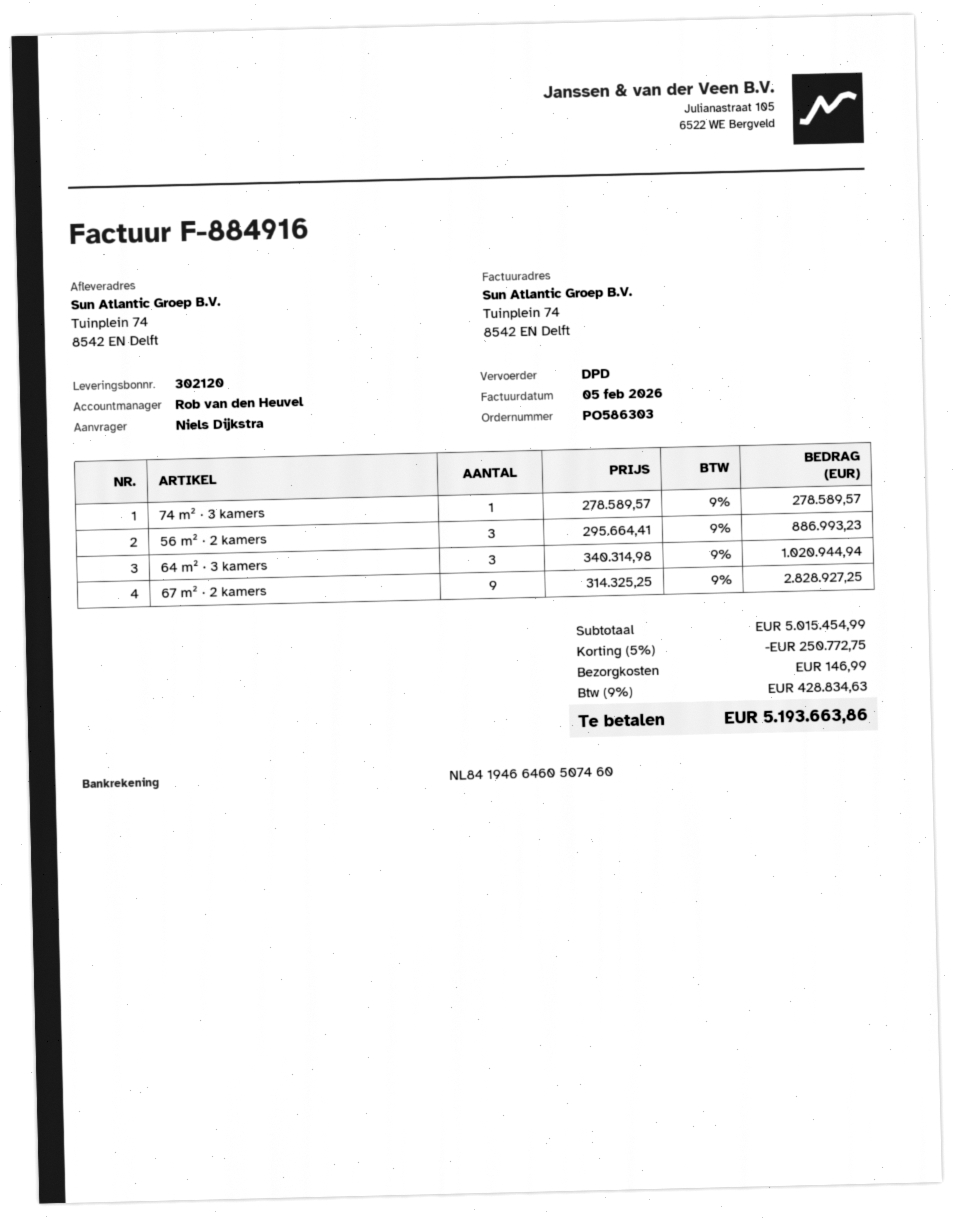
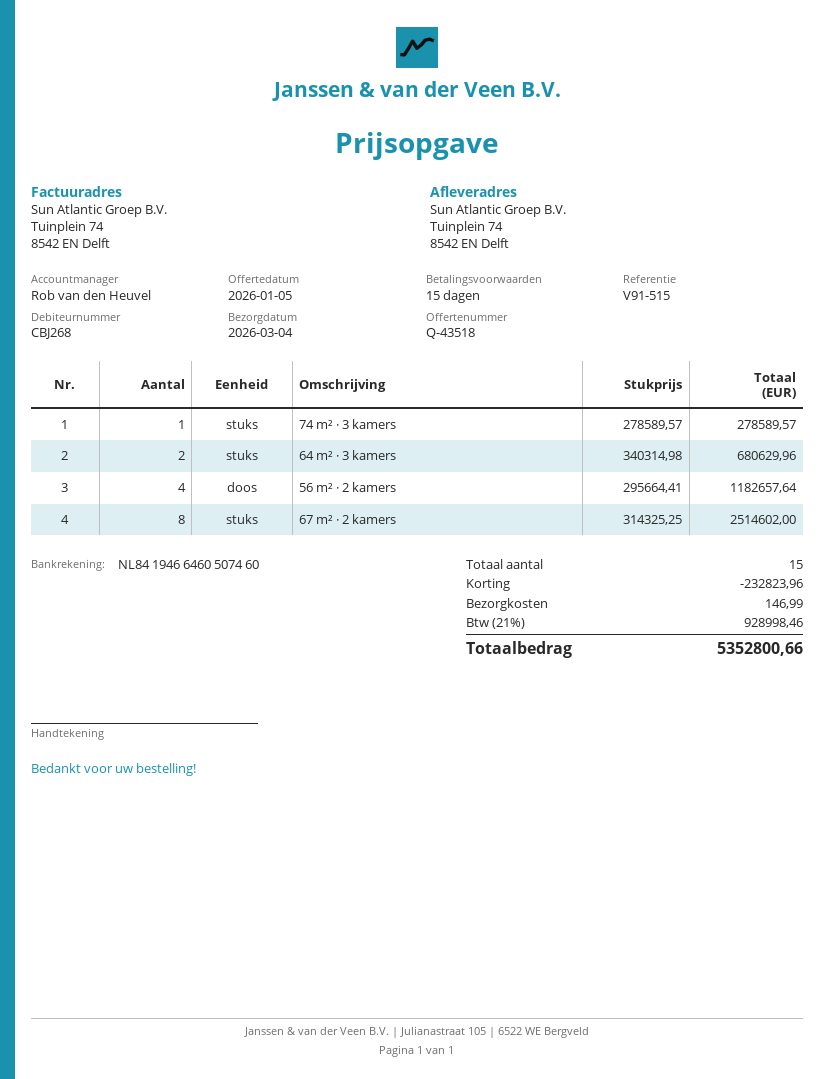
56 m² · 2 kamers: 3 x 295664.41 = 886993.23 -> 4 x 295664.41 = 1182657.64
64 m² · 3 kamers: 3 x 340314.98 = 1020944.94 -> 2 x 340314.98 = 680629.96
67 m² · 2 kamers: 9 x 314325.25 = 2828927.25 -> 8 x 314325.25 = 2514602.00
discount: 250772.75 -> 232823.96
tax: 9% = 428834.63 -> 21% = 928998.46
total: 5193663.86 -> 5352800.66

